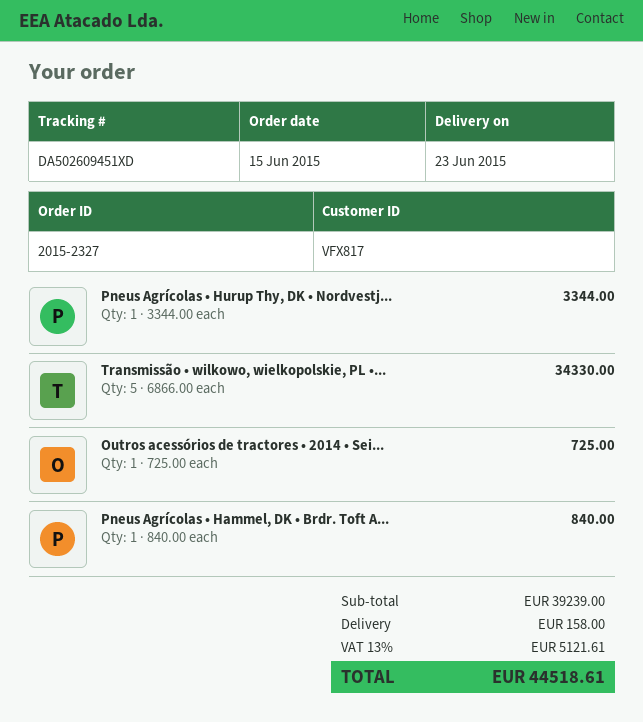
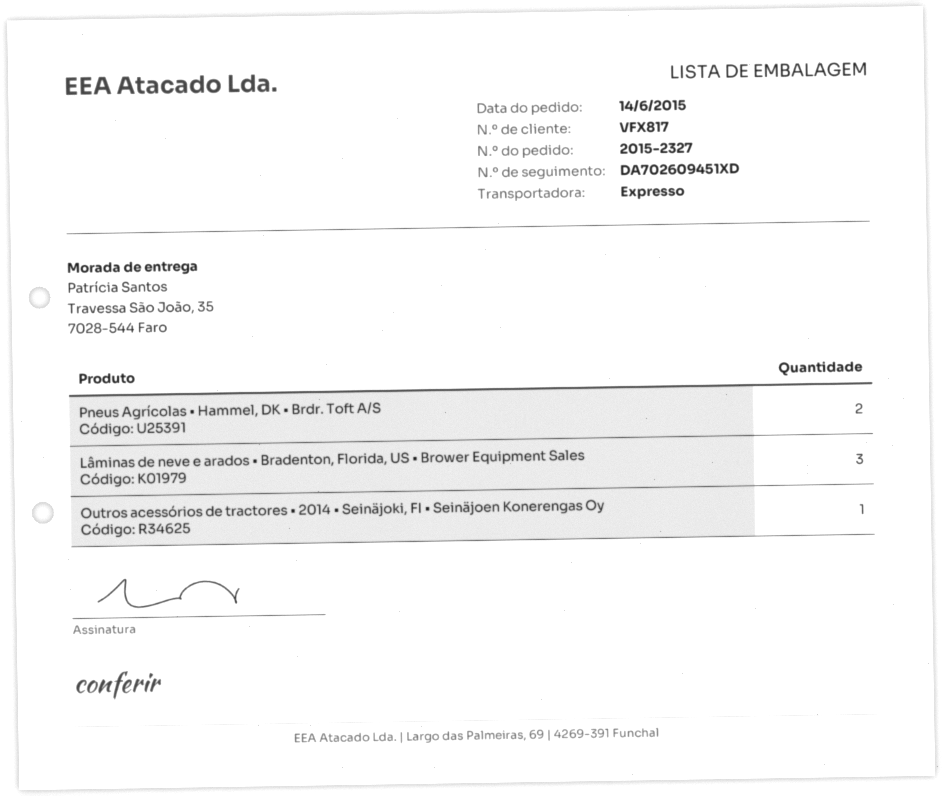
order date: 2015-06-15 -> 2015-06-14
tracking number: DA502609451XD -> DA702609451XD
Pneus Agrícolas • Hurup Thy, DK • Nordvestj...: 1 -> none
Transmissão • wilkowo, wielkopolskie, PL •...: 5 -> none
Pneus Agrícolas • Hammel, DK • Brdr. Toft A...: 1 -> 2
Lâminas de neve e arados • Bradenton, Florida, US • Brower Equipment Sales: none -> 3

